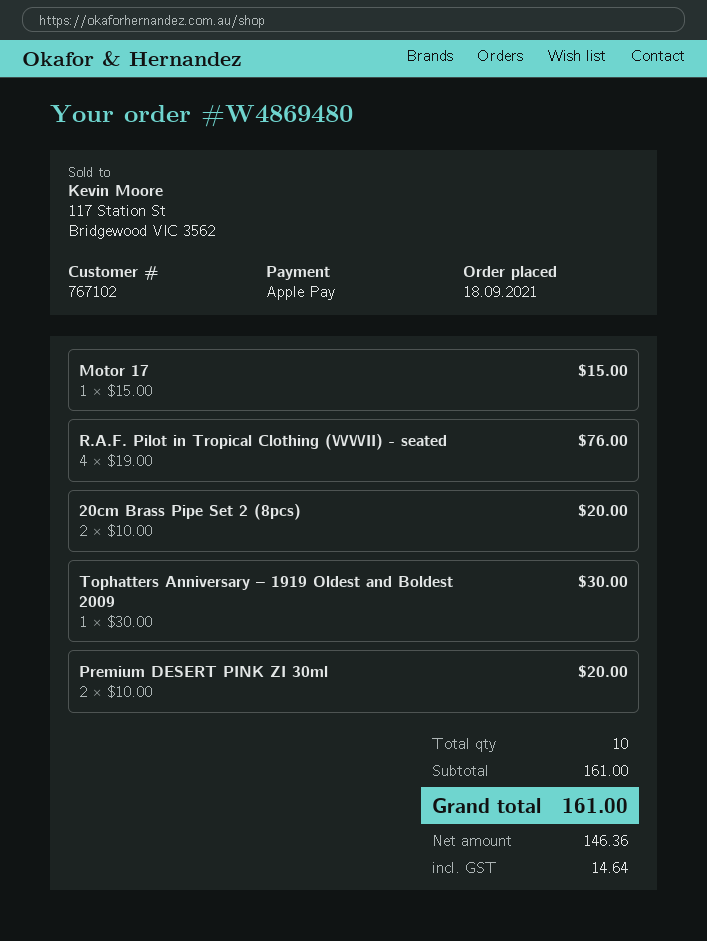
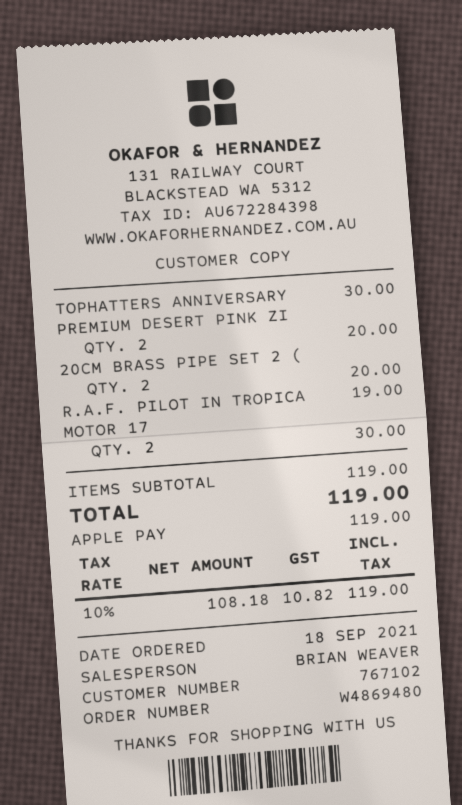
Motor 17: 1 for 15.00 -> 2 for 30.00
R.A.F. Pilot in Tropical Clothing (WWII) - seated: 4 for 76.00 -> 1 for 19.00
subtotal: 161.00 -> 119.00
net: 146.36 -> 108.18
tax: 14.64 -> 10.82
total: 161.00 -> 119.00

